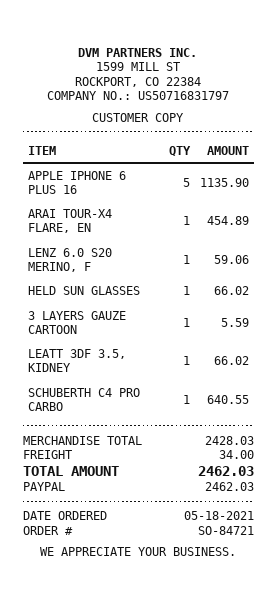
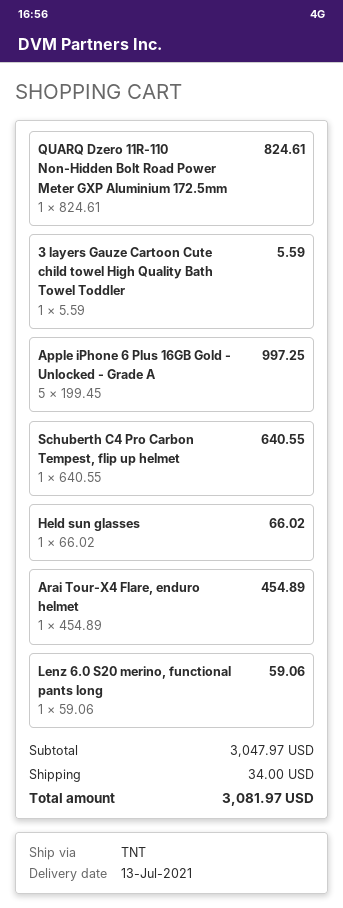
APPLE IPHONE 6 PLUS 16: 5 for 1135.90 -> 5 for 997.25
LEATT 3DF 3.5, KIDNEY: 1 for 66.02 -> none
QUARQ Dzero 11R-110 Non-Hidden Bolt Road Power Meter GXP Aluminium 172.5mm: none -> 1 for 824.61
subtotal: 2428.03 -> 3047.97
total: 2462.03 -> 3081.97

